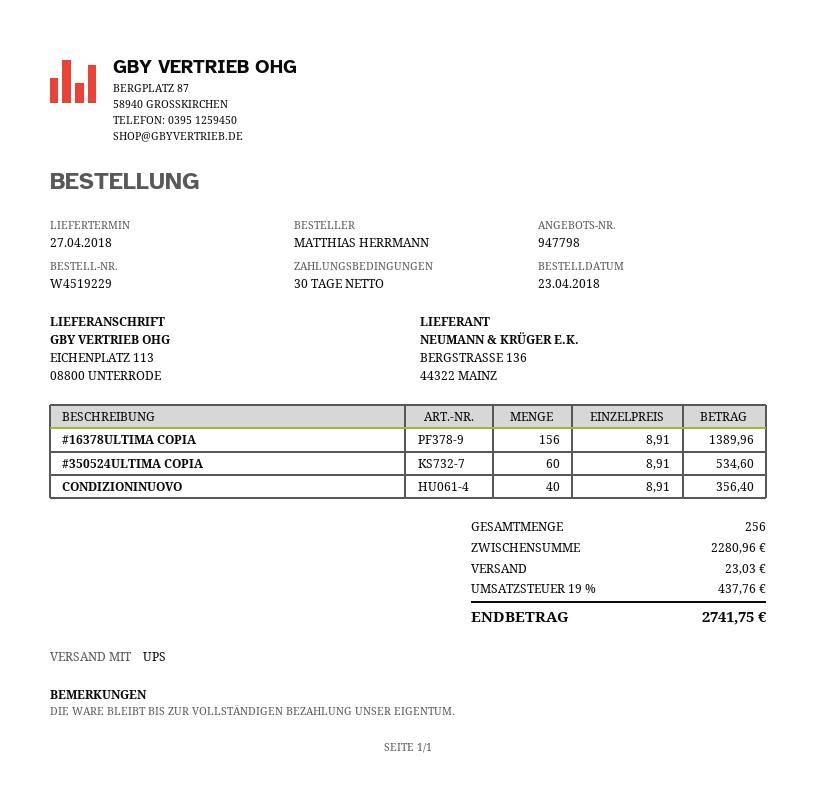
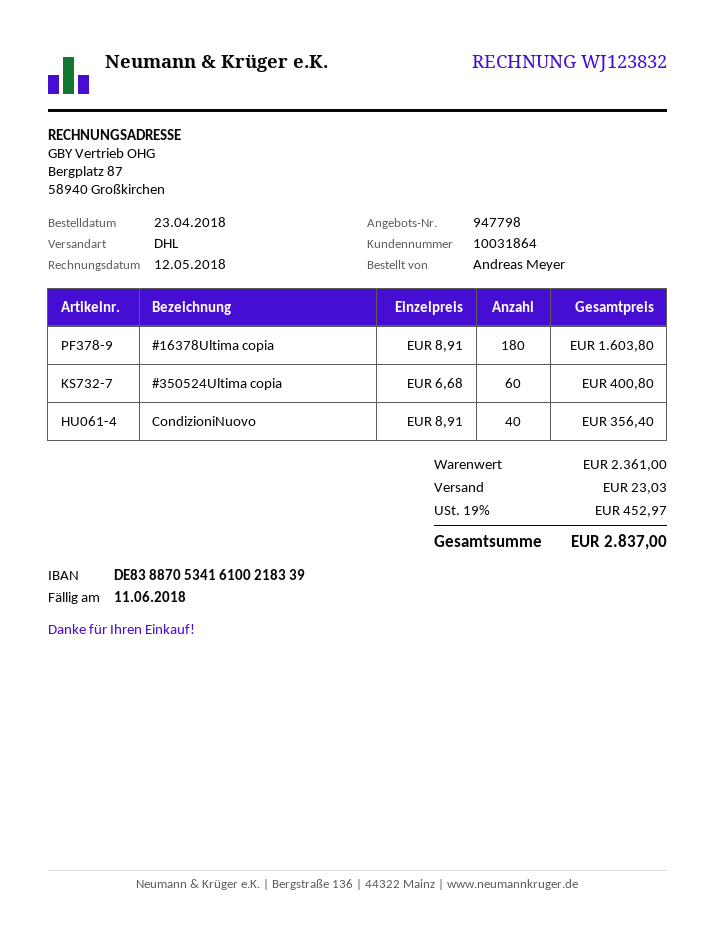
ordered by: MATTHIAS HERRMANN -> Andreas Meyer
shipping method: UPS -> DHL
#16378ULTIMA COPIA: 156 x 8.91 = 1389.96 -> 180 x 8.91 = 1603.80
#350524ULTIMA COPIA: 60 x 8.91 = 534.60 -> 60 x 6.68 = 400.80
subtotal: 2280.96 -> 2361.00
tax: 19% = 437.76 -> 19% = 452.97
total: 2741.75 -> 2837.00

